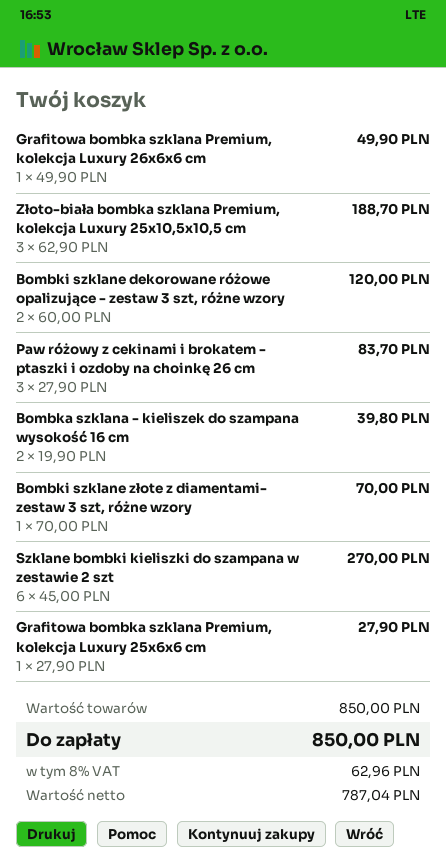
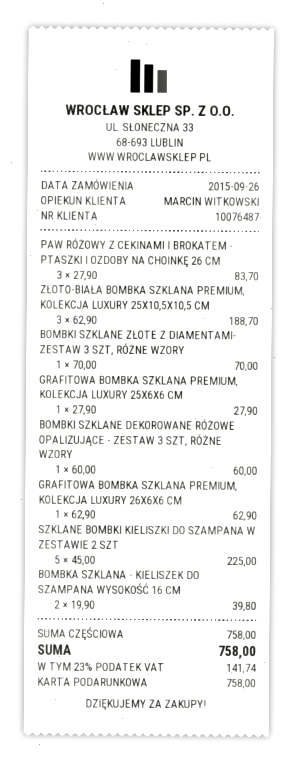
Grafitowa bombka szklana Premium, kolekcja Luxury 26x6x6 cm: 1 x 49.90 = 49.90 -> 1 x 62.90 = 62.90
Bombki szklane dekorowane różowe opalizujące - zestaw 3 szt, różne wzory: 2 x 60.00 = 120.00 -> 1 x 60.00 = 60.00
Szklane bombki kieliszki do szampana w zestawie 2 szt: 6 x 45.00 = 270.00 -> 5 x 45.00 = 225.00
subtotal: 850.00 -> 758.00
tax: 8% = 62.96 -> 23% = 141.74
total: 850.00 -> 758.00

